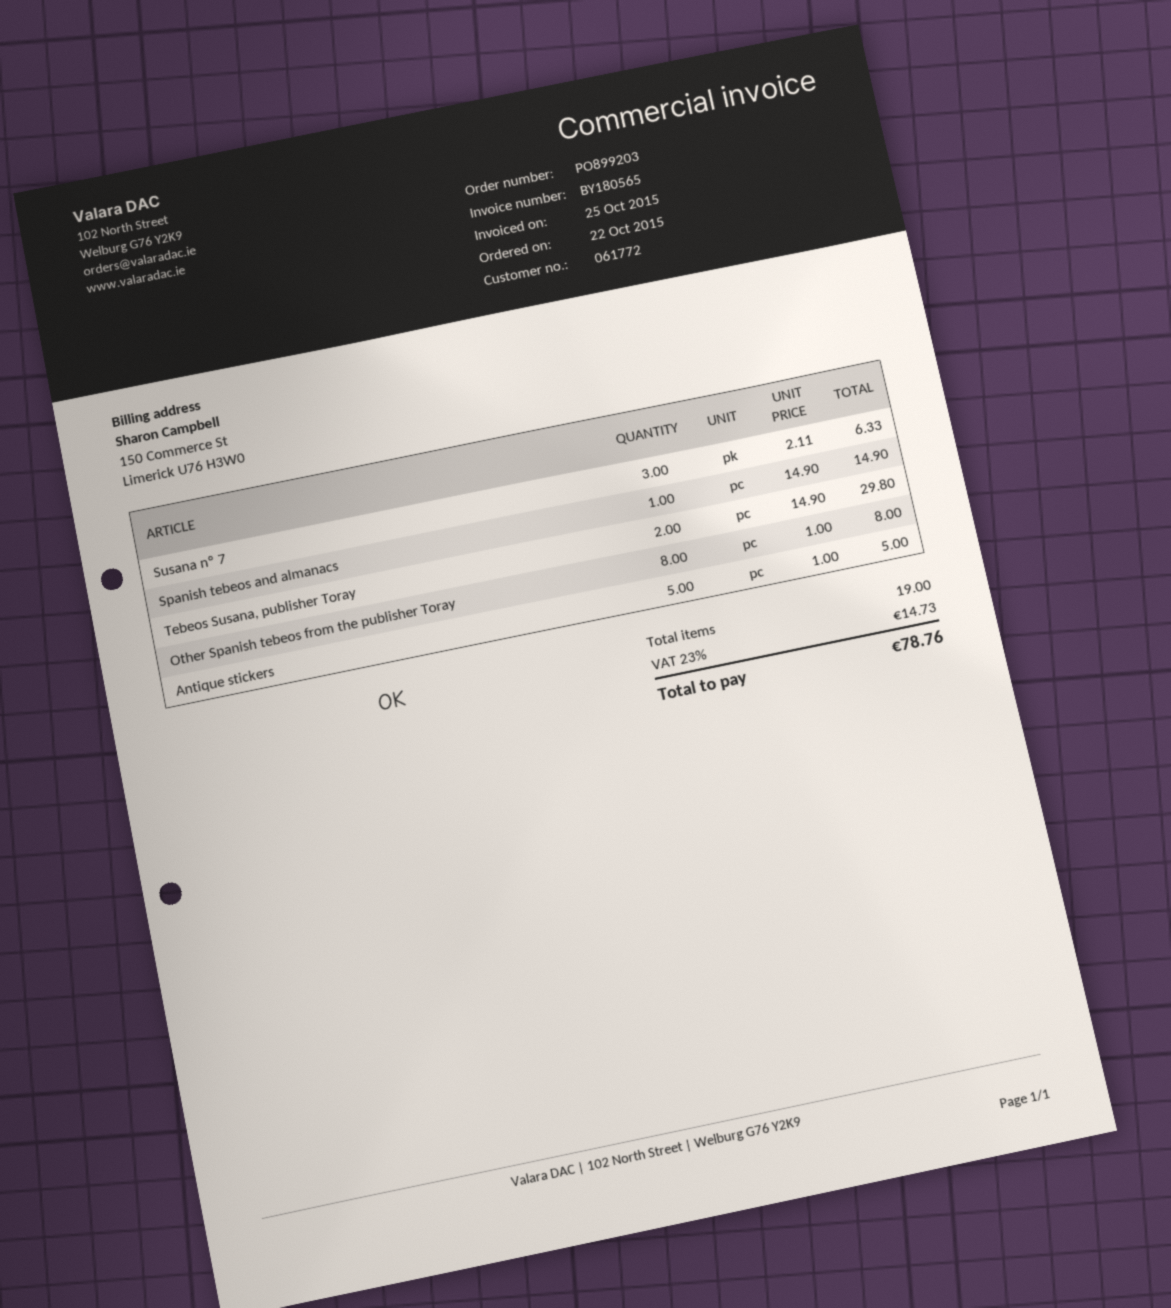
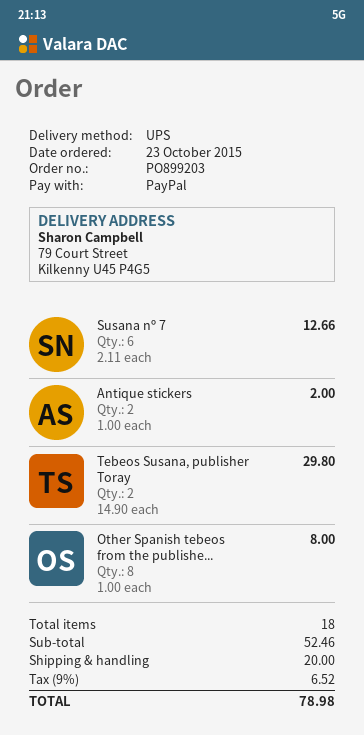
order date: 2015-10-22 -> 2015-10-23
Susana nº 7: 3 x 2.11 = 6.33 -> 6 x 2.11 = 12.66
Spanish tebeos and almanacs: 1 x 14.90 = 14.90 -> none
Antique stickers: 5 x 1.00 = 5.00 -> 2 x 1.00 = 2.00
total quantity: 19 -> 18
shipping: none -> 20.00
tax: 23% = 14.73 -> 9% = 6.52
total: 78.76 -> 78.98

